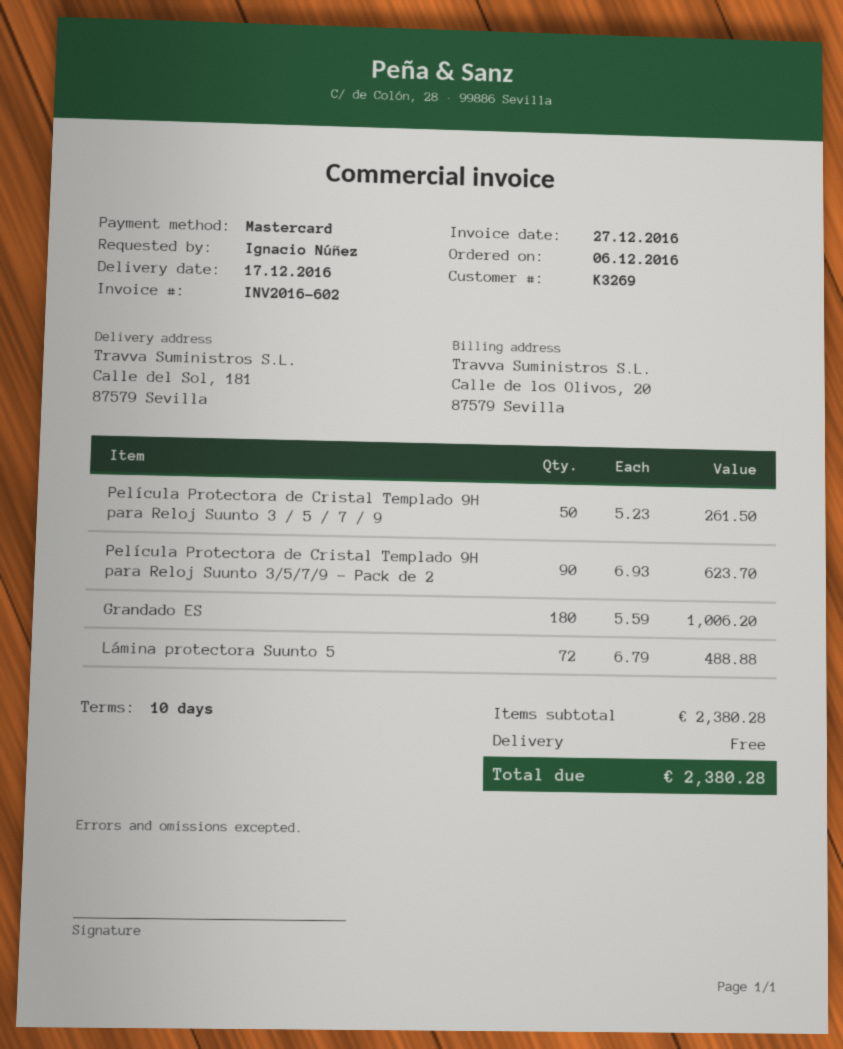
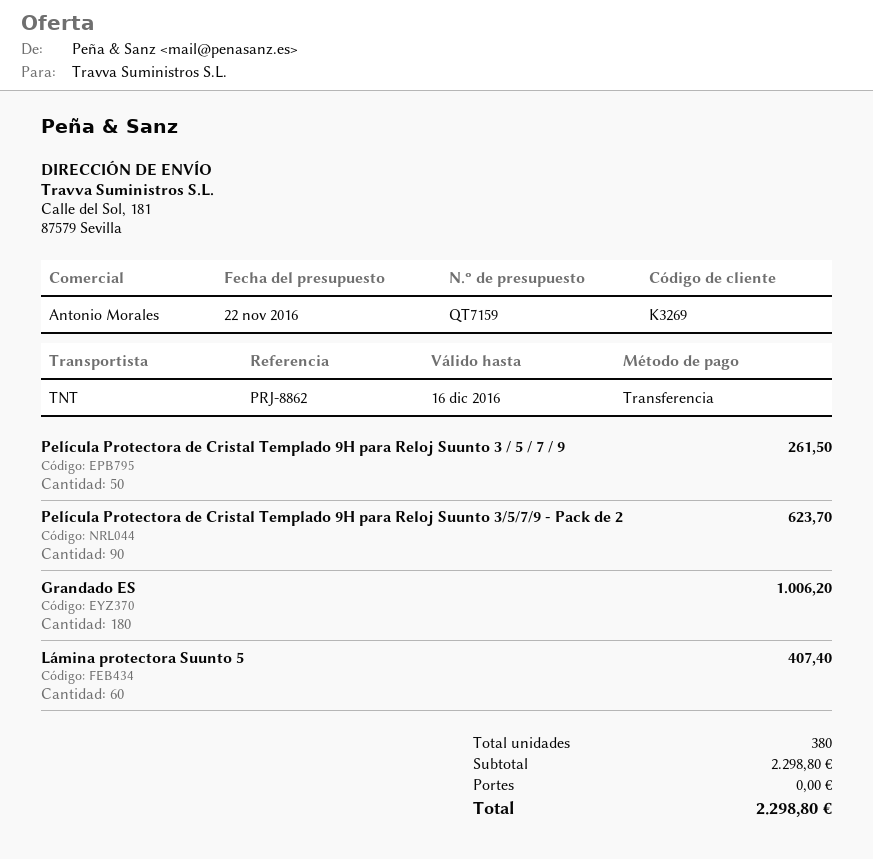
payment method: Mastercard -> bank transfer
Lámina protectora Suunto 5: 72 for 488.88 -> 60 for 407.40
subtotal: 2380.28 -> 2298.80
total: 2380.28 -> 2298.80

